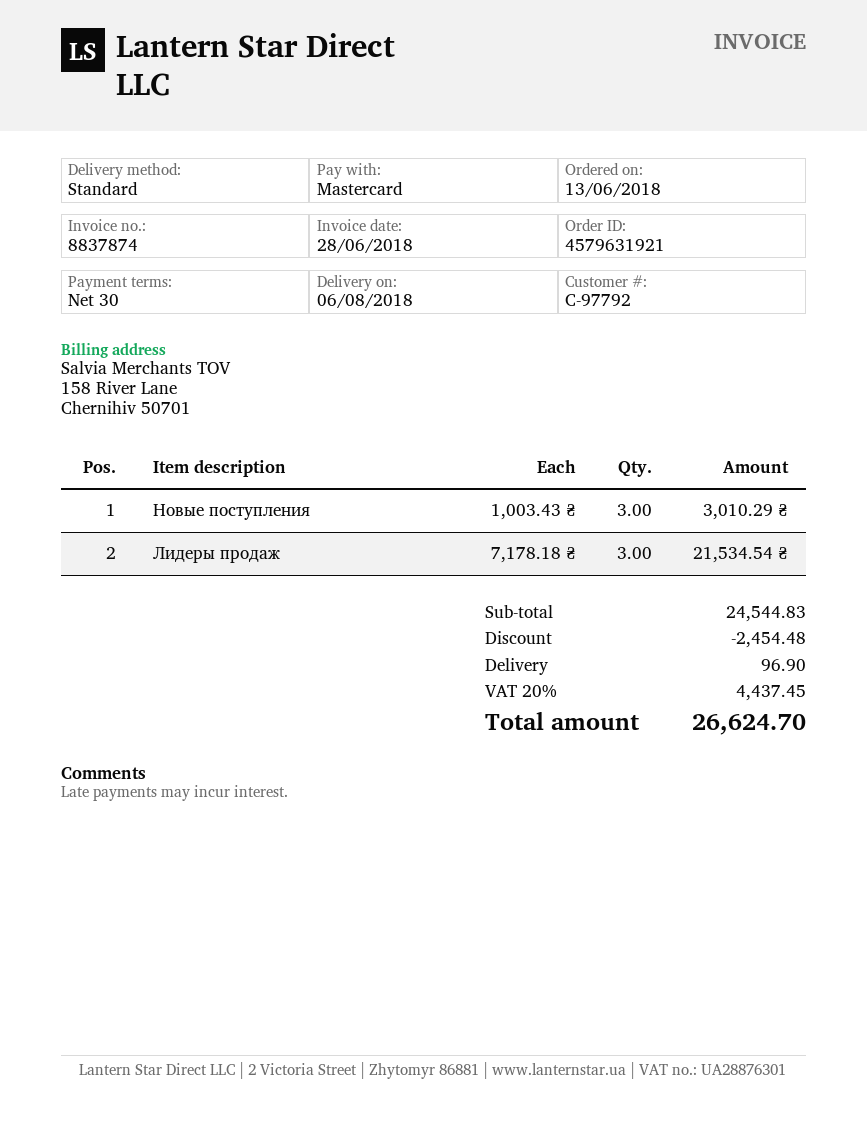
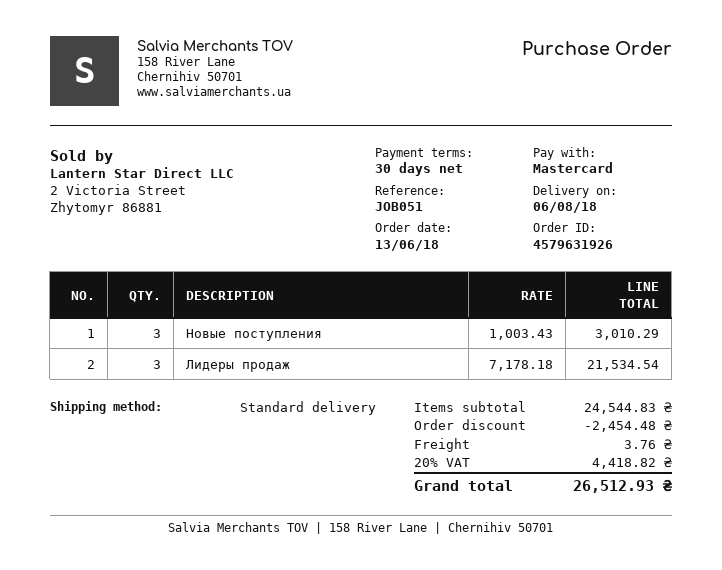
order number: 4579631921 -> 4579631926
shipping: 96.90 -> 3.76
tax: 20% = 4437.45 -> 20% = 4418.82
total: 26624.70 -> 26512.93

